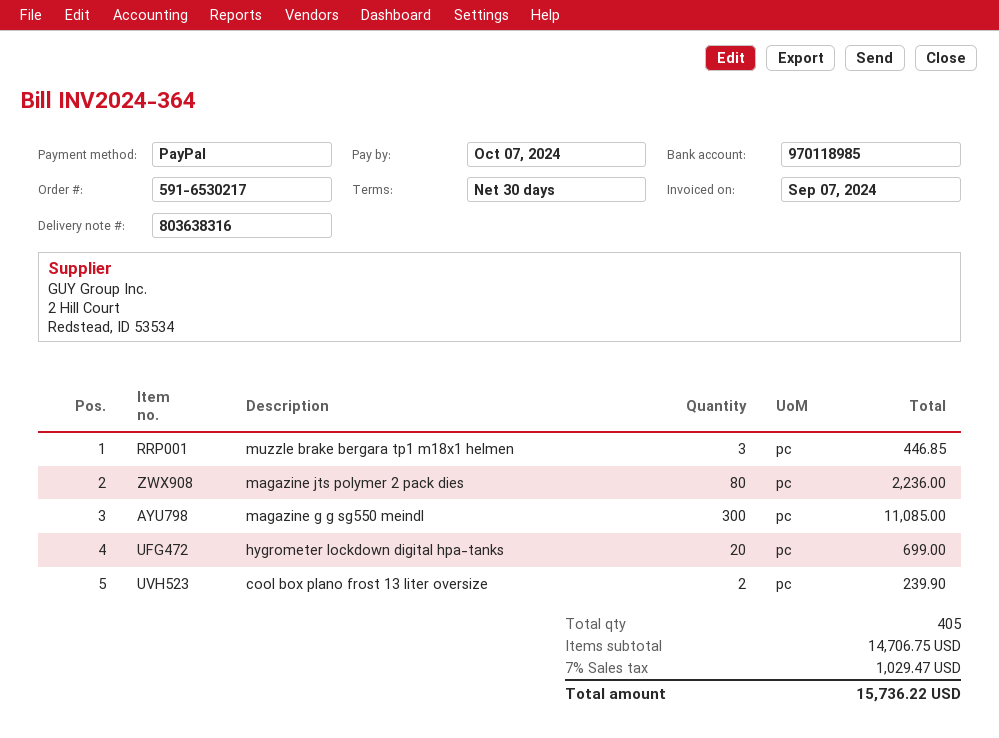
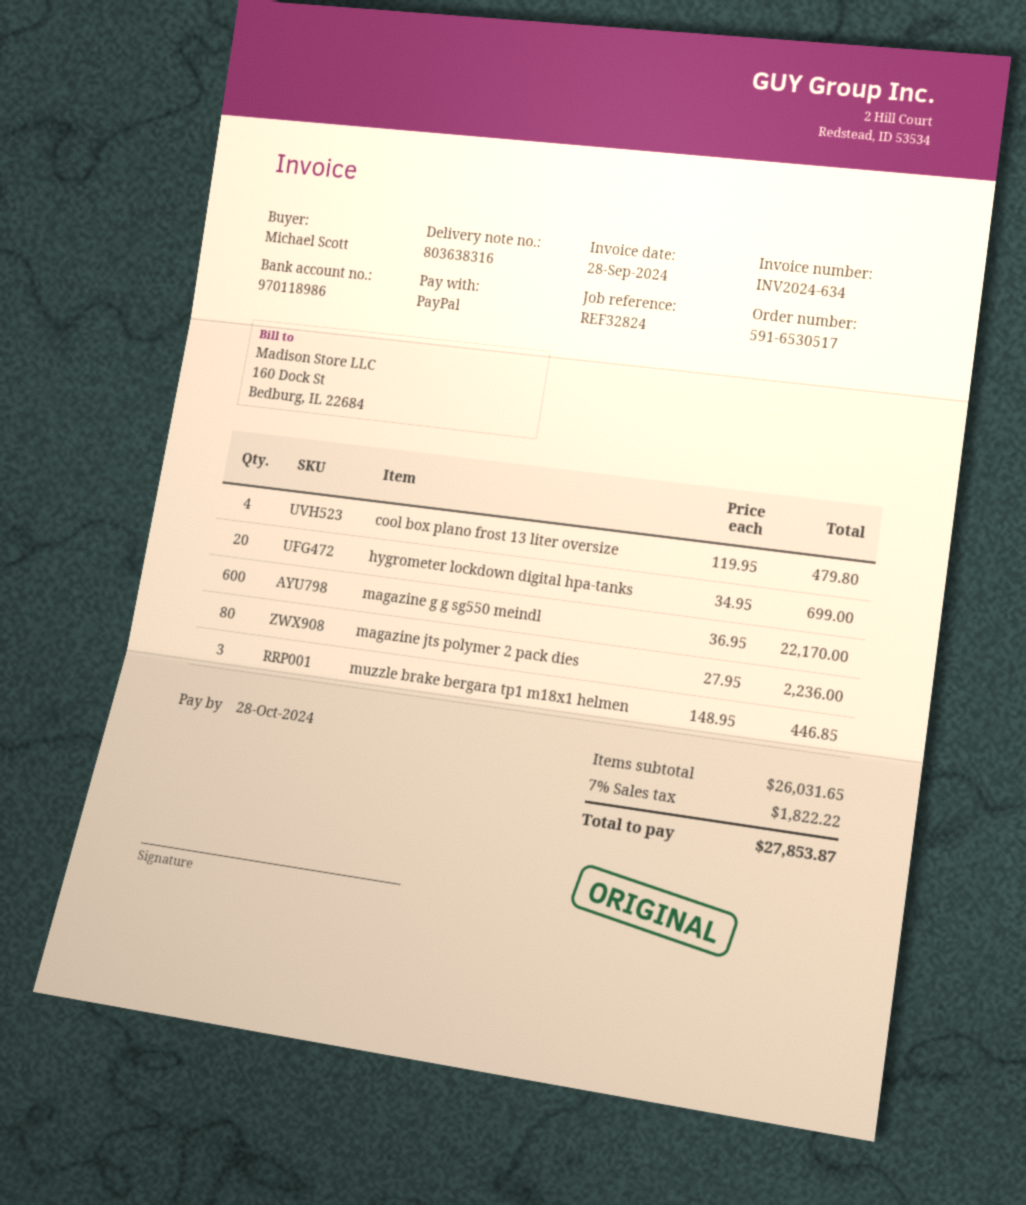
order number: 591-6530217 -> 591-6530517
invoice number: INV2024-364 -> INV2024-634
invoice date: 2024-09-07 -> 2024-09-28
due date: 2024-10-07 -> 2024-10-28
bank account: 970118985 -> 970118986
magazine g g sg550 meindl: 300 for 11085.00 -> 600 for 22170.00
cool box plano frost 13 liter oversize: 2 for 239.90 -> 4 for 479.80
subtotal: 14706.75 -> 26031.65
tax: 7% = 1029.47 -> 7% = 1822.22
total: 15736.22 -> 27853.87

